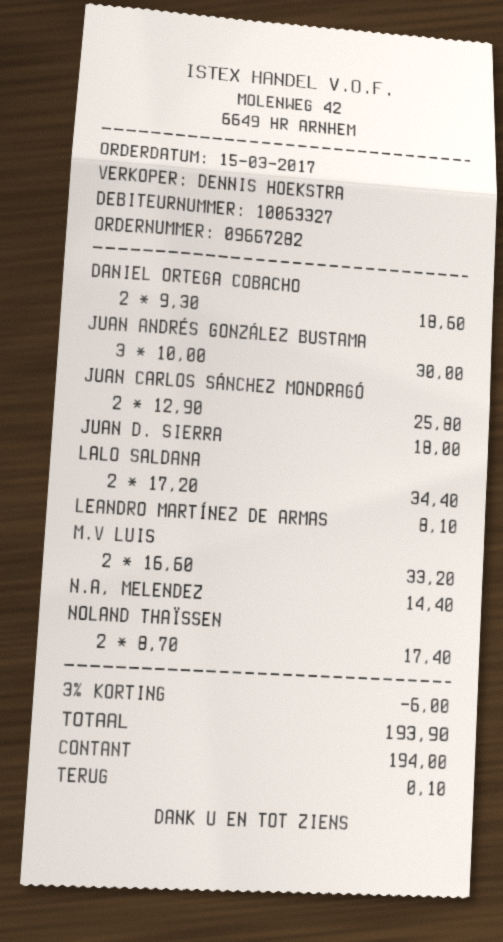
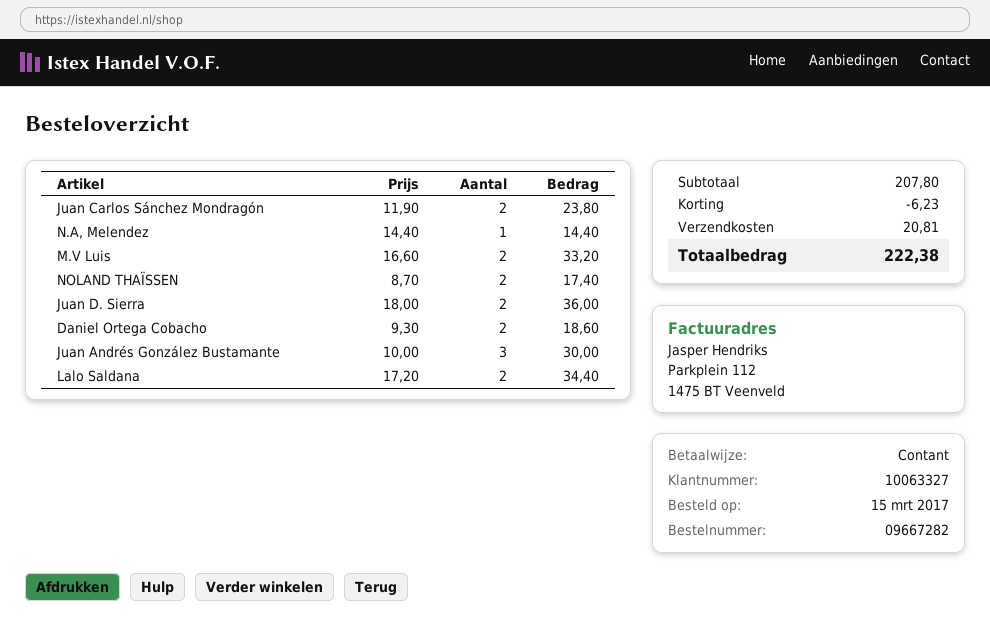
JUAN CARLOS SÁNCHEZ MONDRAGÓ: 2 x 12.90 = 25.80 -> 2 x 11.90 = 23.80
JUAN D. SIERRA: 1 x 18.00 = 18.00 -> 2 x 18.00 = 36.00
LEANDRO MARTÍNEZ DE ARMAS: 1 x 8.10 = 8.10 -> none
discount: 6.00 -> 6.23
shipping: none -> 20.81
total: 193.90 -> 222.38

